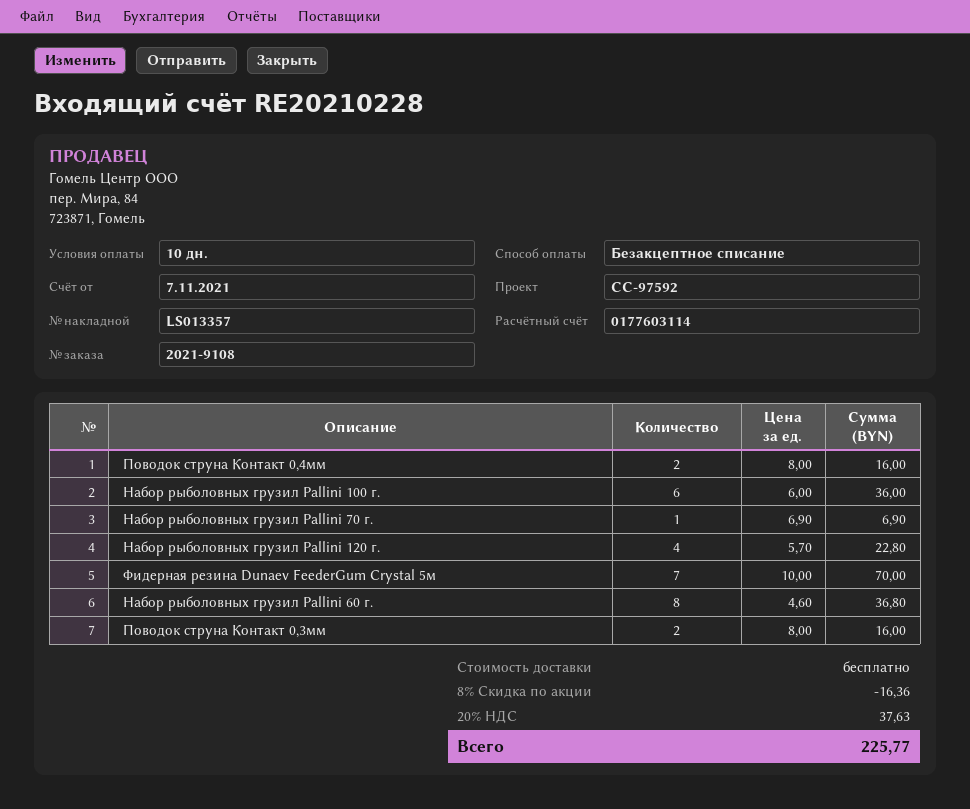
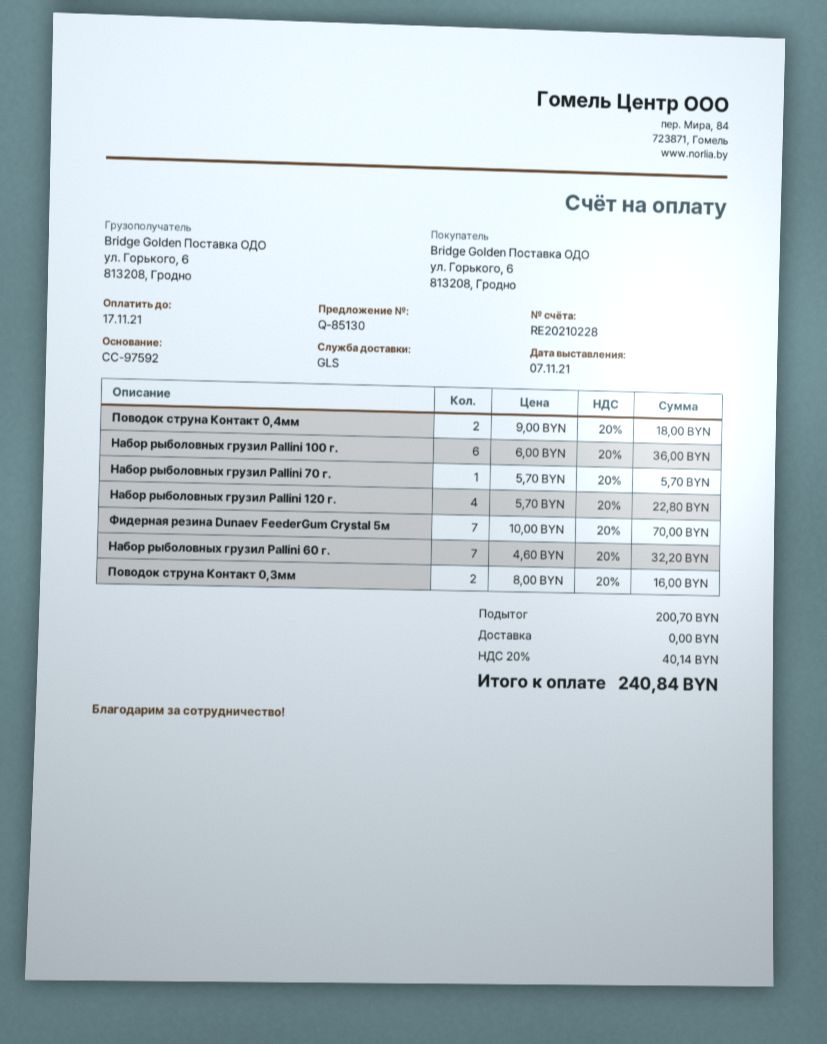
Поводок струна Контакт 0,4мм: 2 x 8.00 = 16.00 -> 2 x 9.00 = 18.00
Набор рыболовных грузил Pallini 70 г.: 1 x 6.90 = 6.90 -> 1 x 5.70 = 5.70
Набор рыболовных грузил Pallini 60 г.: 8 x 4.60 = 36.80 -> 7 x 4.60 = 32.20
discount: 8% = 16.36 -> none
tax: 20% = 37.63 -> 20% = 40.14
total: 225.77 -> 240.84

